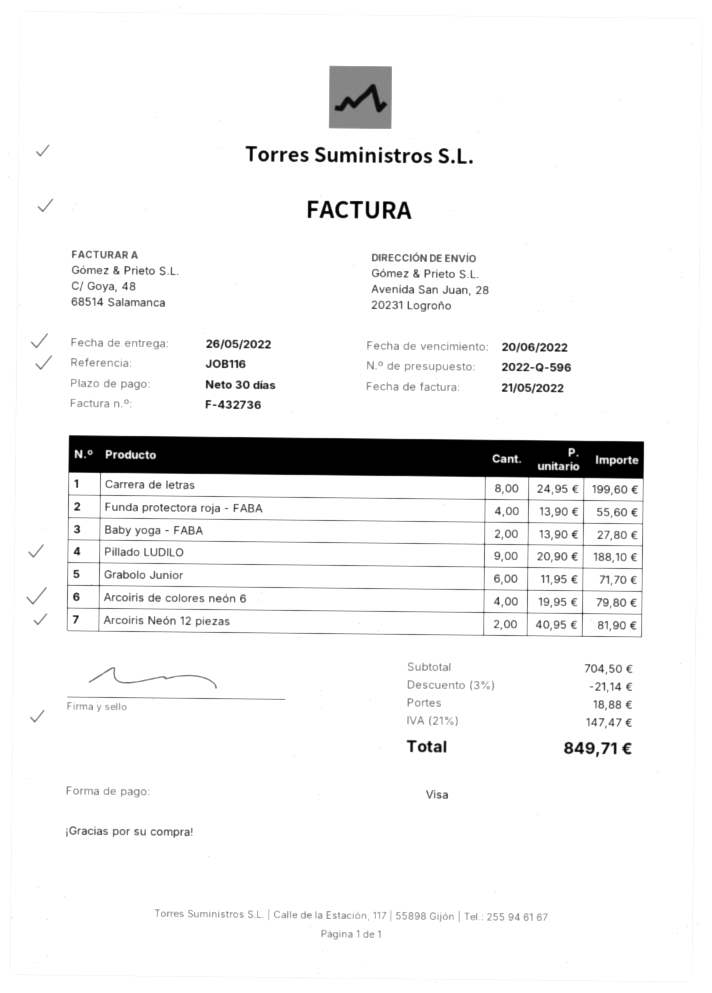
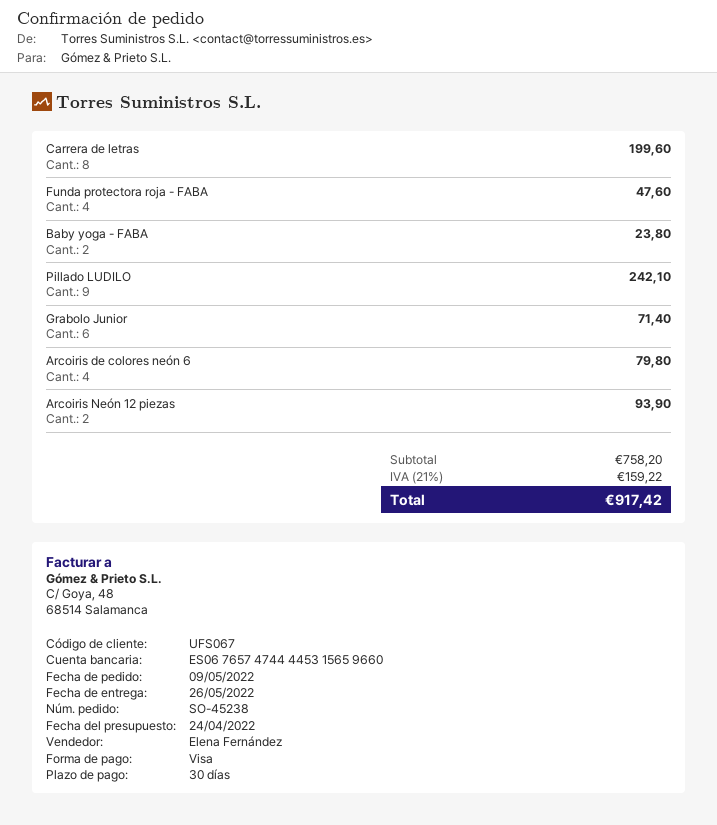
Funda protectora roja - FABA: 4 for 55.60 -> 4 for 47.60
Baby yoga - FABA: 2 for 27.80 -> 2 for 23.80
Pillado LUDILO: 9 for 188.10 -> 9 for 242.10
Grabolo Junior: 6 for 71.70 -> 6 for 71.40
Arcoiris Neón 12 piezas: 2 for 81.90 -> 2 for 93.90
subtotal: 704.50 -> 758.20
discount: 3% = 21.14 -> none
shipping: 18.88 -> none
tax: 21% = 147.47 -> 21% = 159.22
total: 849.71 -> 917.42

